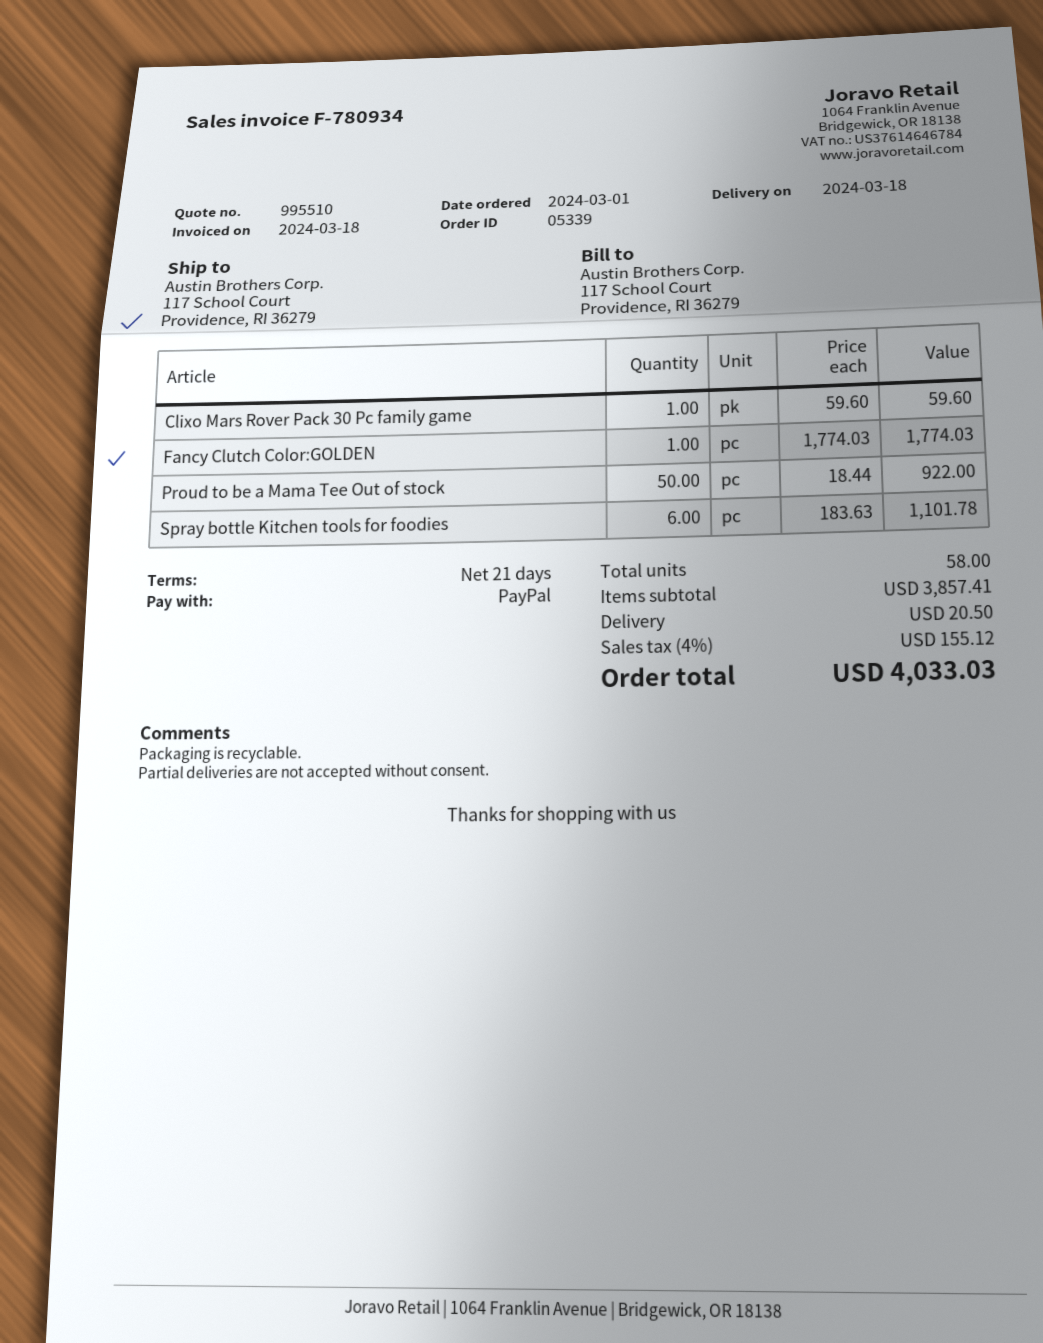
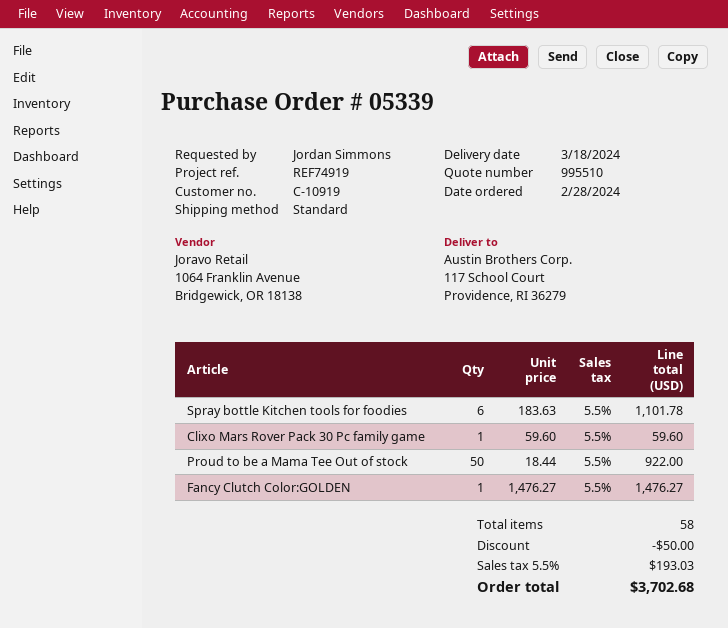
order date: 2024-03-01 -> 2024-02-28
Fancy Clutch Color:GOLDEN: 1 x 1774.03 = 1774.03 -> 1 x 1476.27 = 1476.27
discount: none -> 50.00
shipping: 20.50 -> none
tax: 4% = 155.12 -> 5.5% = 193.03
total: 4033.03 -> 3702.68

